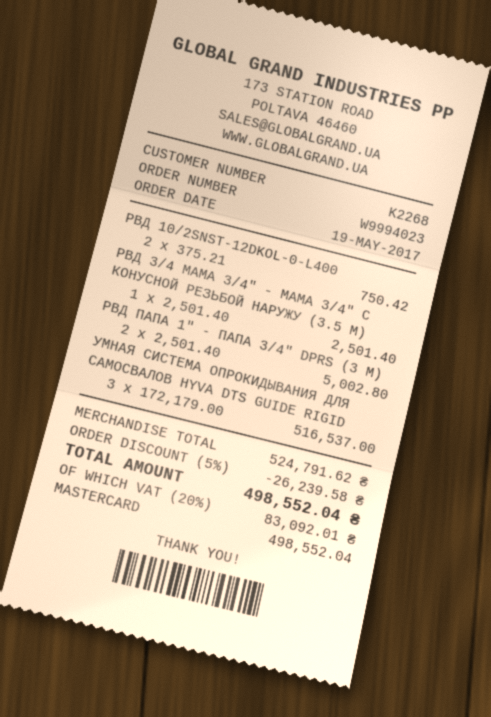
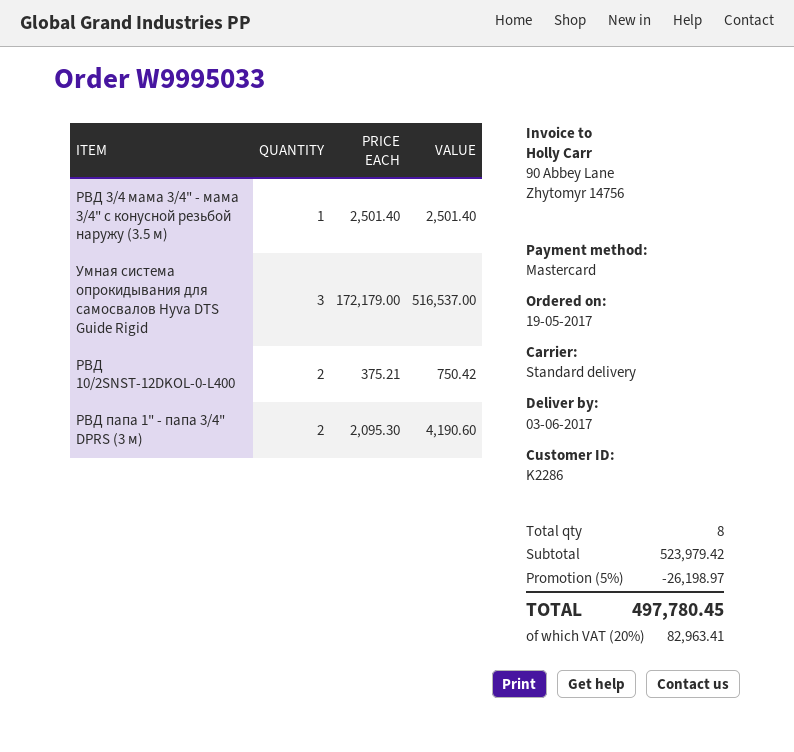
order number: W9994023 -> W9995033
customer number: K2268 -> K2286
РВД ПАПА 1" - ПАПА 3/4" DPRS (3 М): 2 x 2501.40 = 5002.80 -> 2 x 2095.30 = 4190.60
subtotal: 524791.62 -> 523979.42
discount: 5% = 26239.58 -> 5% = 26198.97
tax: 20% = 83092.01 -> 20% = 82963.41
total: 498552.04 -> 497780.45

